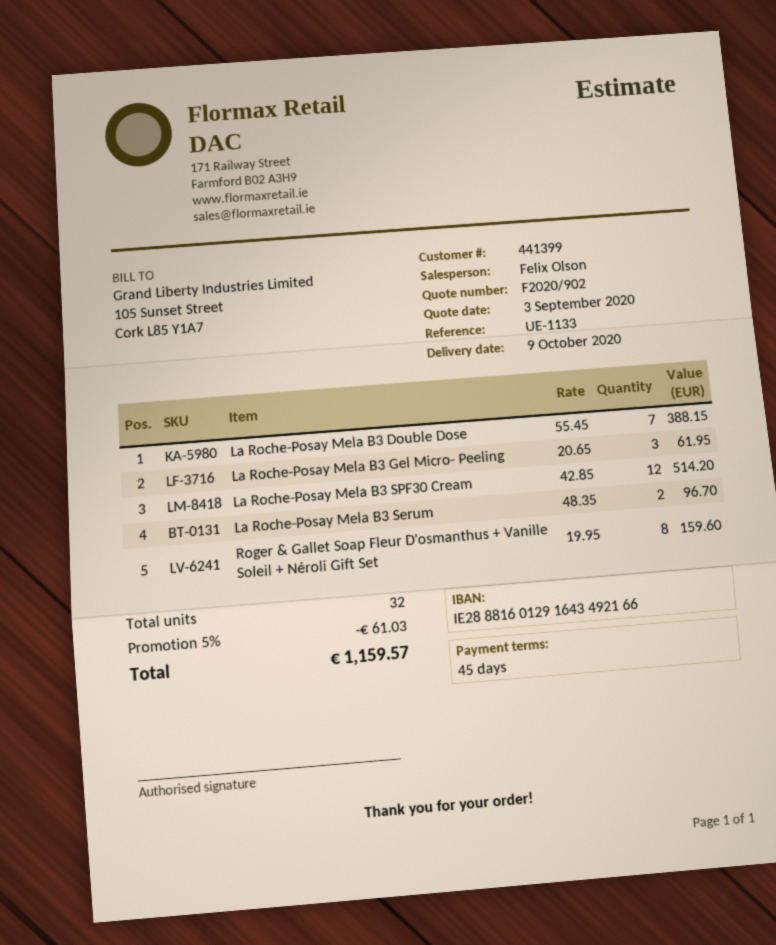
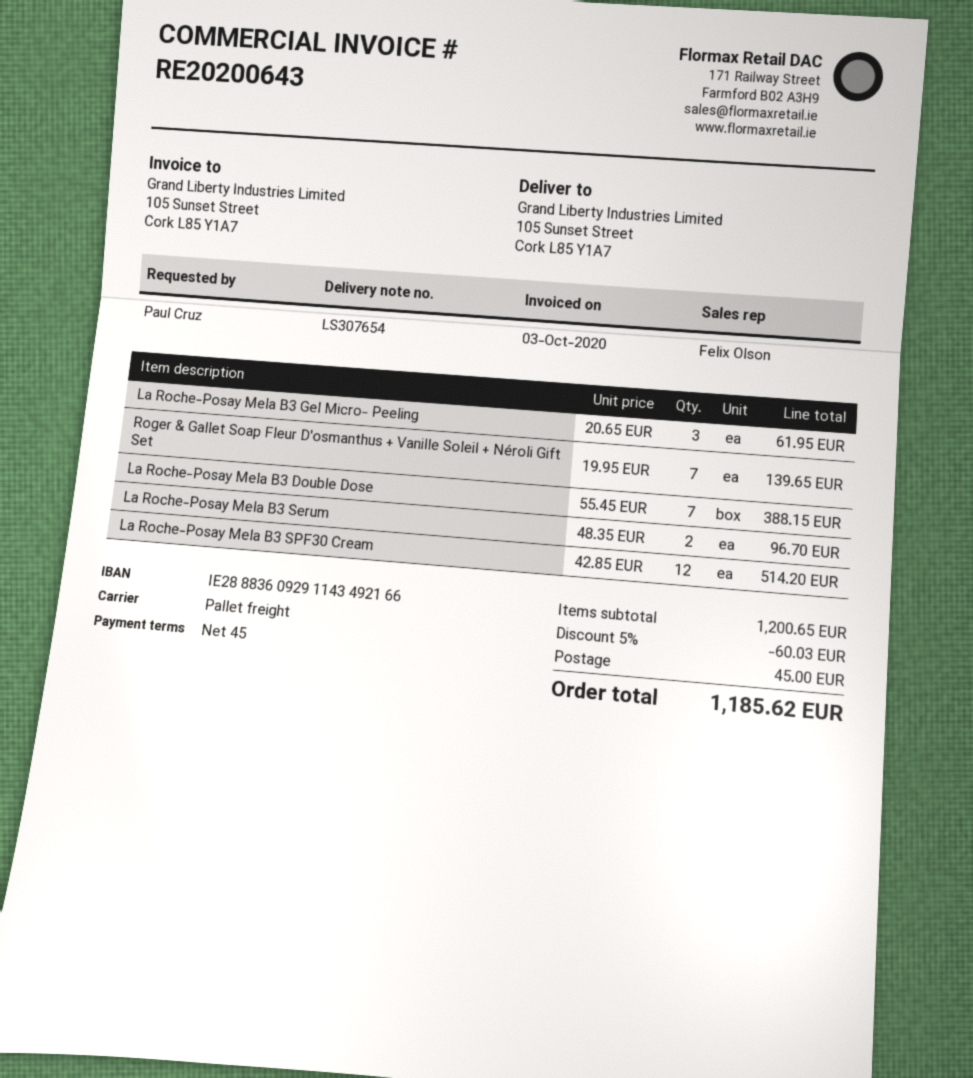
bank account: IE28881601291643492166 -> IE28883609291143492166
Roger & Gallet Soap Fleur D'osmanthus + Vanille Soleil + Néroli Gift Set: 8 x 19.95 = 159.60 -> 7 x 19.95 = 139.65
discount: 5% = 61.03 -> 5% = 60.03
shipping: none -> 45.00
total: 1159.57 -> 1185.62

